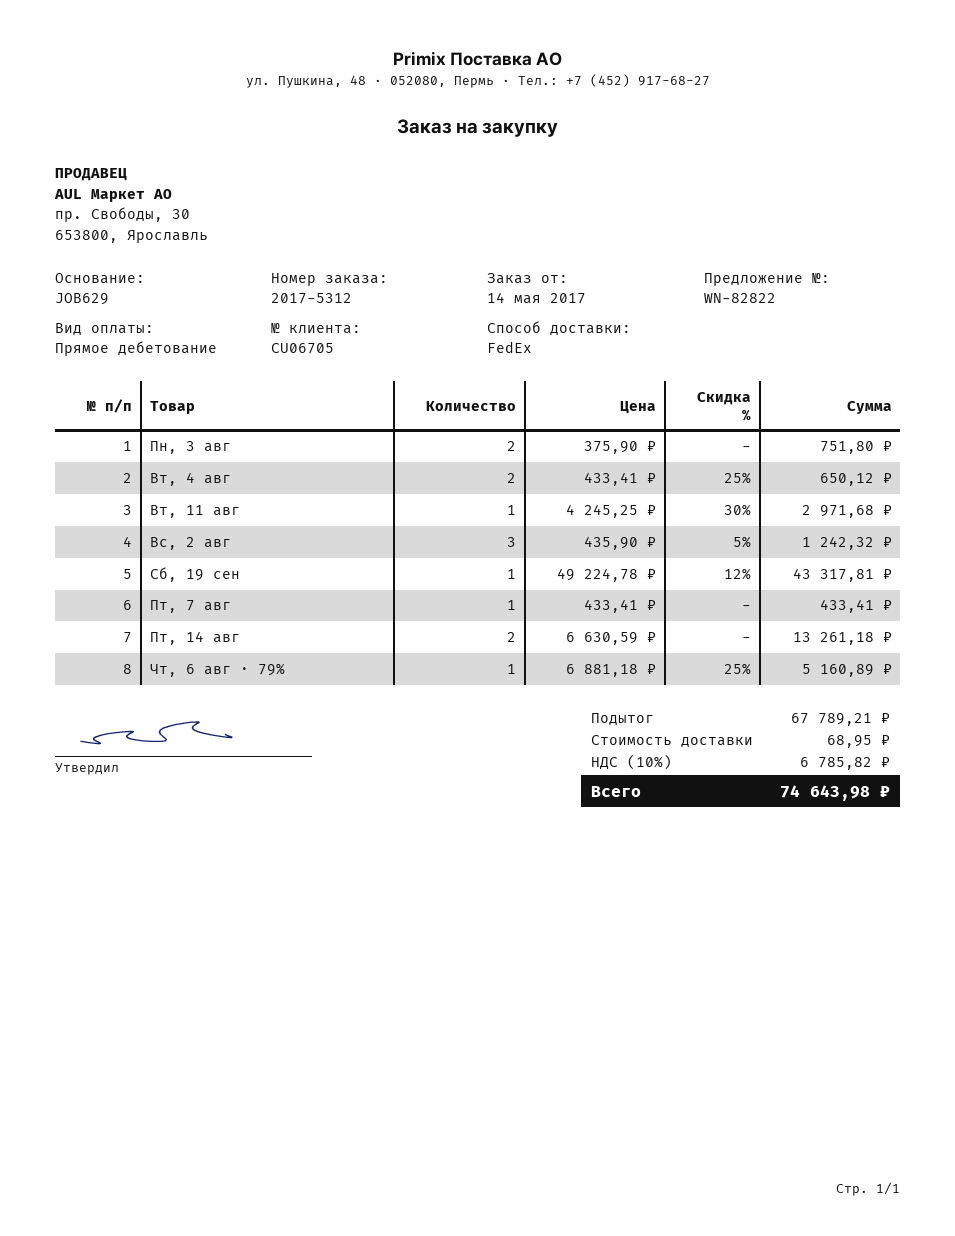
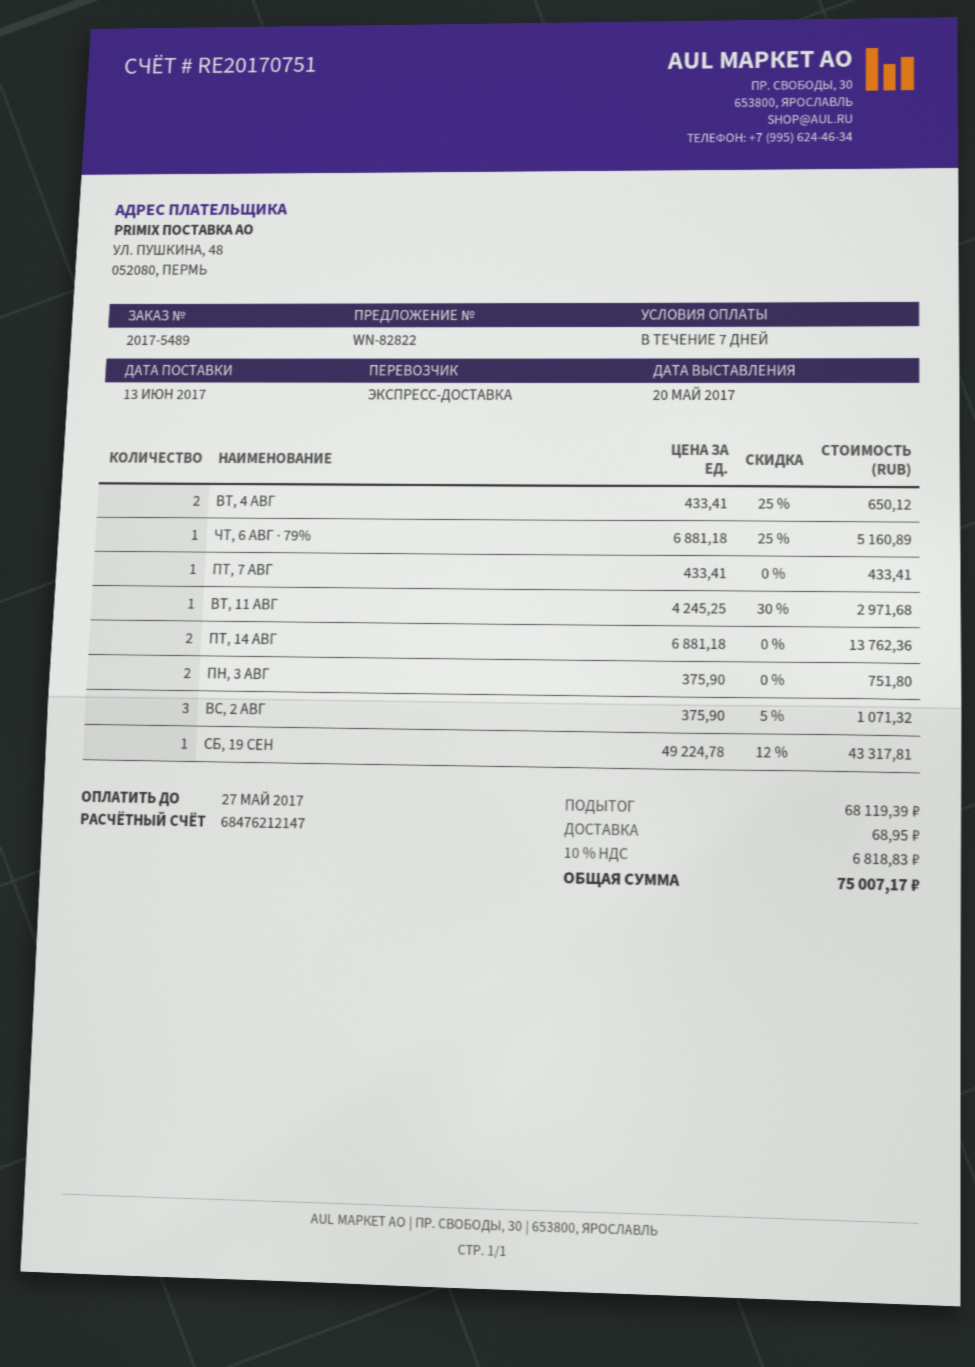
order number: 2017-5312 -> 2017-5489
shipping method: FedEx -> express
Вс, 2 авг: 3 x 435.90 - 5% = 1242.32 -> 3 x 375.90 - 5% = 1071.32
Пт, 14 авг: 2 x 6630.59 = 13261.18 -> 2 x 6881.18 = 13762.36
subtotal: 67789.21 -> 68119.39
tax: 10% = 6785.82 -> 10% = 6818.83
total: 74643.98 -> 75007.17

